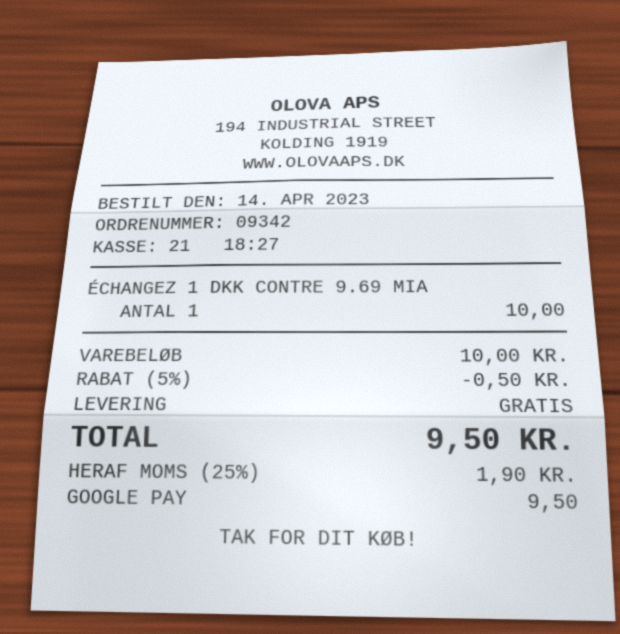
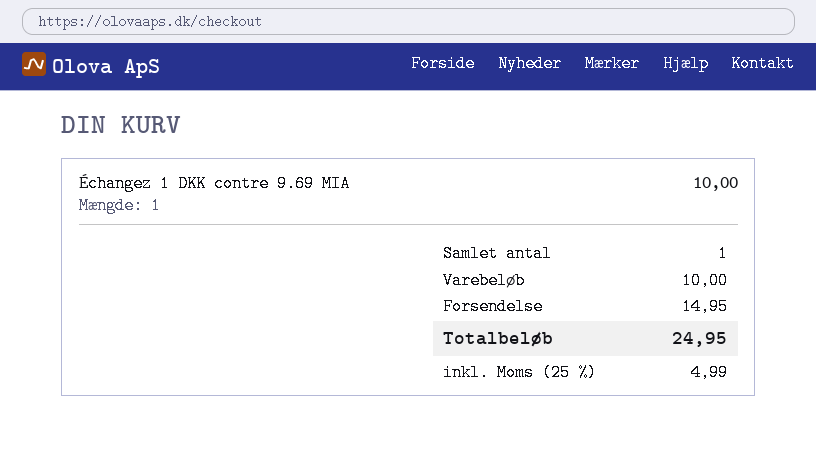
discount: 5% = 0.50 -> none
shipping: 0.00 -> 14.95
tax: 25% = 1.90 -> 25% = 4.99
total: 9.50 -> 24.95

